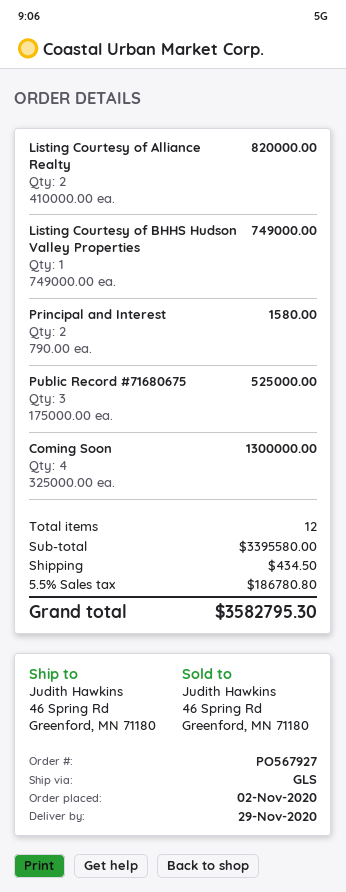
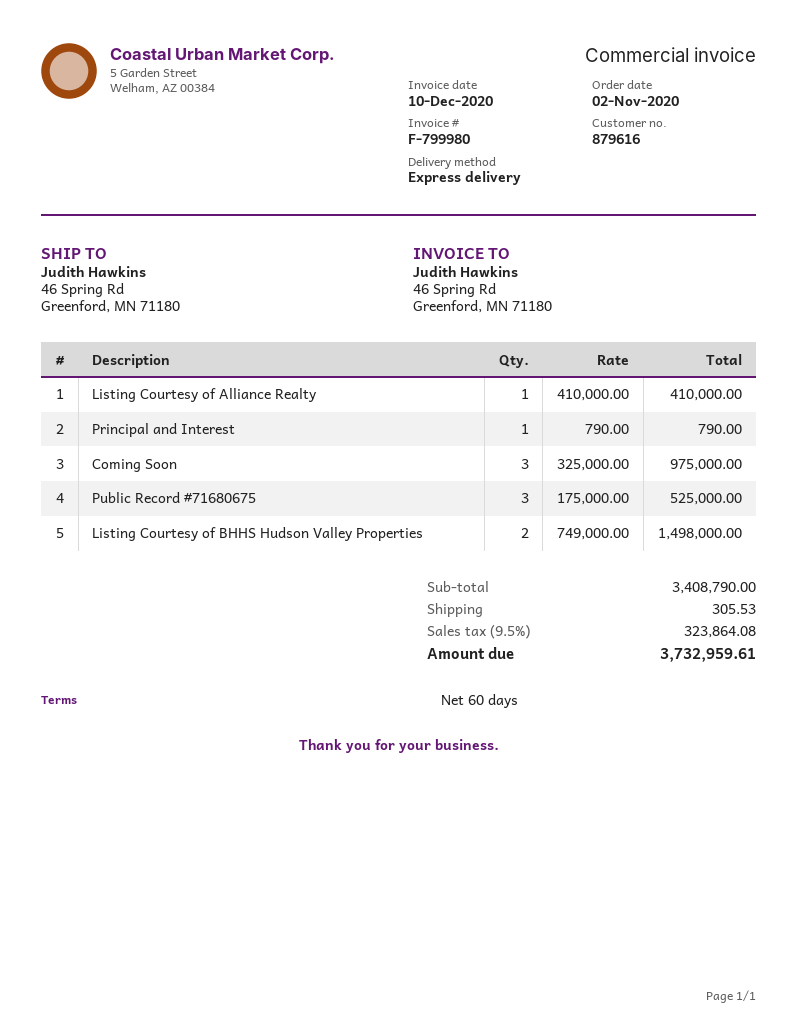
shipping method: GLS -> express
Listing Courtesy of Alliance Realty: 2 x 410000.00 = 820000.00 -> 1 x 410000.00 = 410000.00
Listing Courtesy of BHHS Hudson Valley Properties: 1 x 749000.00 = 749000.00 -> 2 x 749000.00 = 1498000.00
Principal and Interest: 2 x 790.00 = 1580.00 -> 1 x 790.00 = 790.00
Coming Soon: 4 x 325000.00 = 1300000.00 -> 3 x 325000.00 = 975000.00
subtotal: 3395580.00 -> 3408790.00
shipping: 434.50 -> 305.53
tax: 5.5% = 186780.80 -> 9.5% = 323864.08
total: 3582795.30 -> 3732959.61

